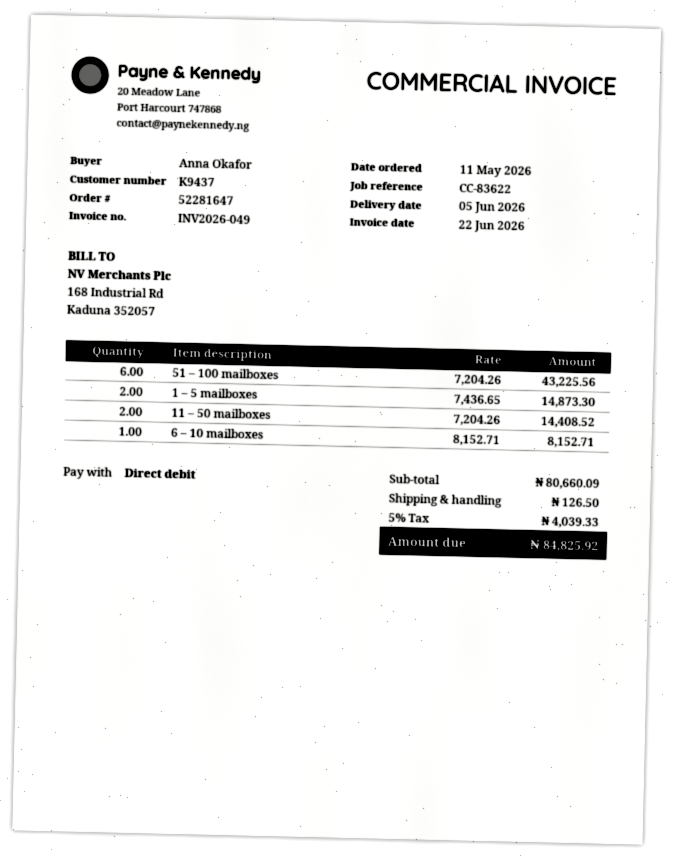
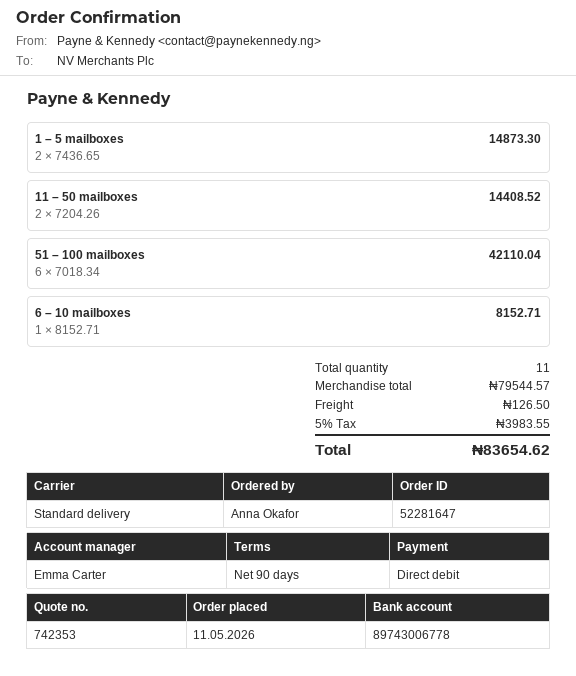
51 – 100 mailboxes: 6 x 7204.26 = 43225.56 -> 6 x 7018.34 = 42110.04
subtotal: 80660.09 -> 79544.57
tax: 5% = 4039.33 -> 5% = 3983.55
total: 84825.92 -> 83654.62

